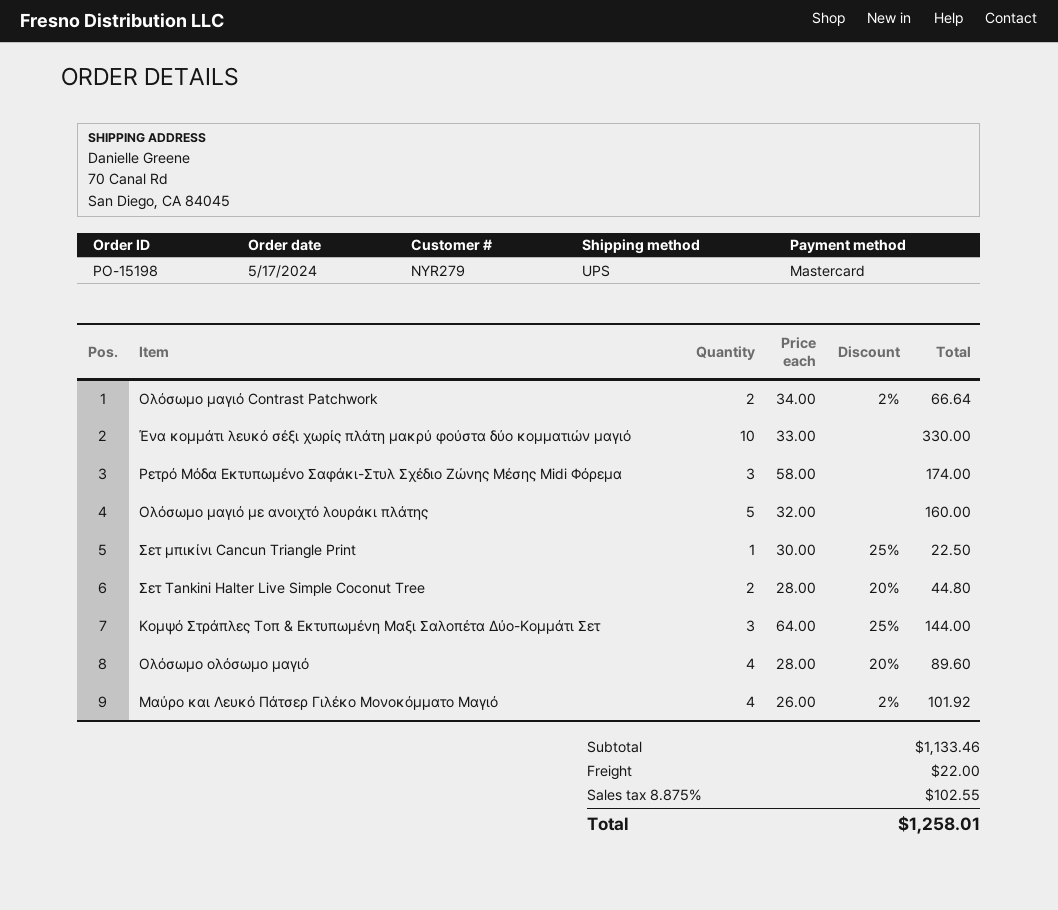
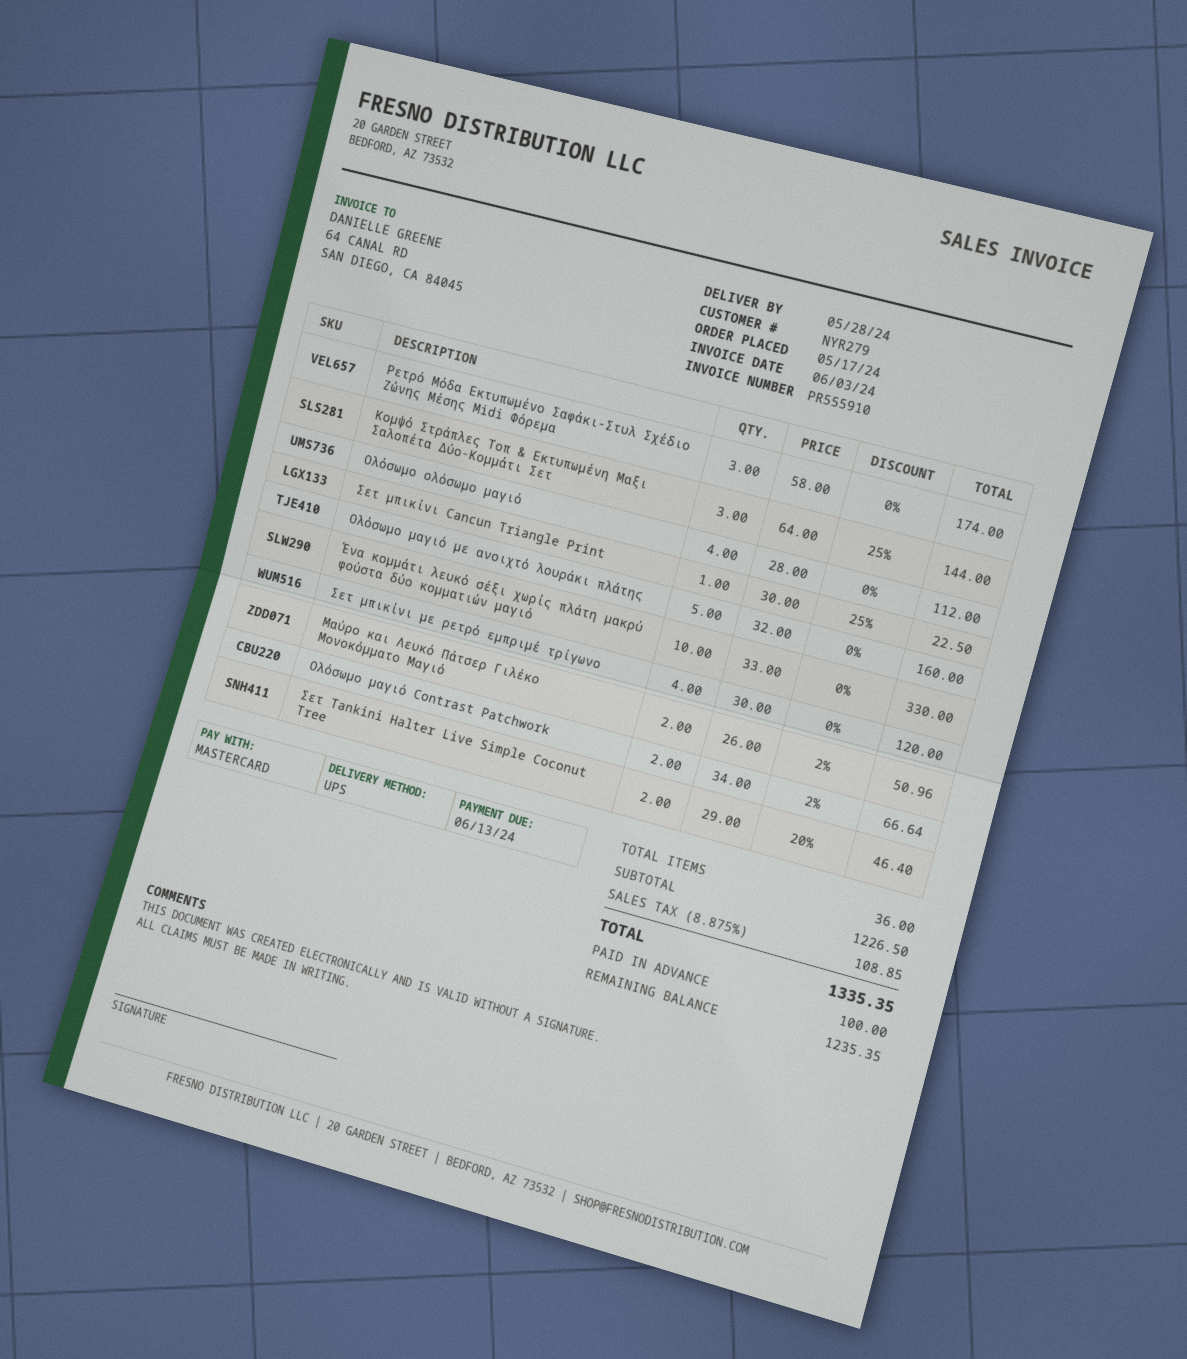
Σετ Tankini Halter Live Simple Coconut Tree: 2 x 28.00 - 20% = 44.80 -> 2 x 29.00 - 20% = 46.40
Ολόσωμο ολόσωμο μαγιό: 4 x 28.00 - 20% = 89.60 -> 4 x 28.00 = 112.00
Μαύρο και Λευκό Πάτσερ Γιλέκο Μονοκόμματο Μαγιό: 4 x 26.00 - 2% = 101.92 -> 2 x 26.00 - 2% = 50.96
Σετ μπικίνι με ρετρό εμπριμέ τρίγωνο: none -> 4 x 30.00 = 120.00
subtotal: 1133.46 -> 1226.50
shipping: 22.00 -> none
tax: 8.875% = 102.55 -> 8.875% = 108.85
total: 1258.01 -> 1335.35

